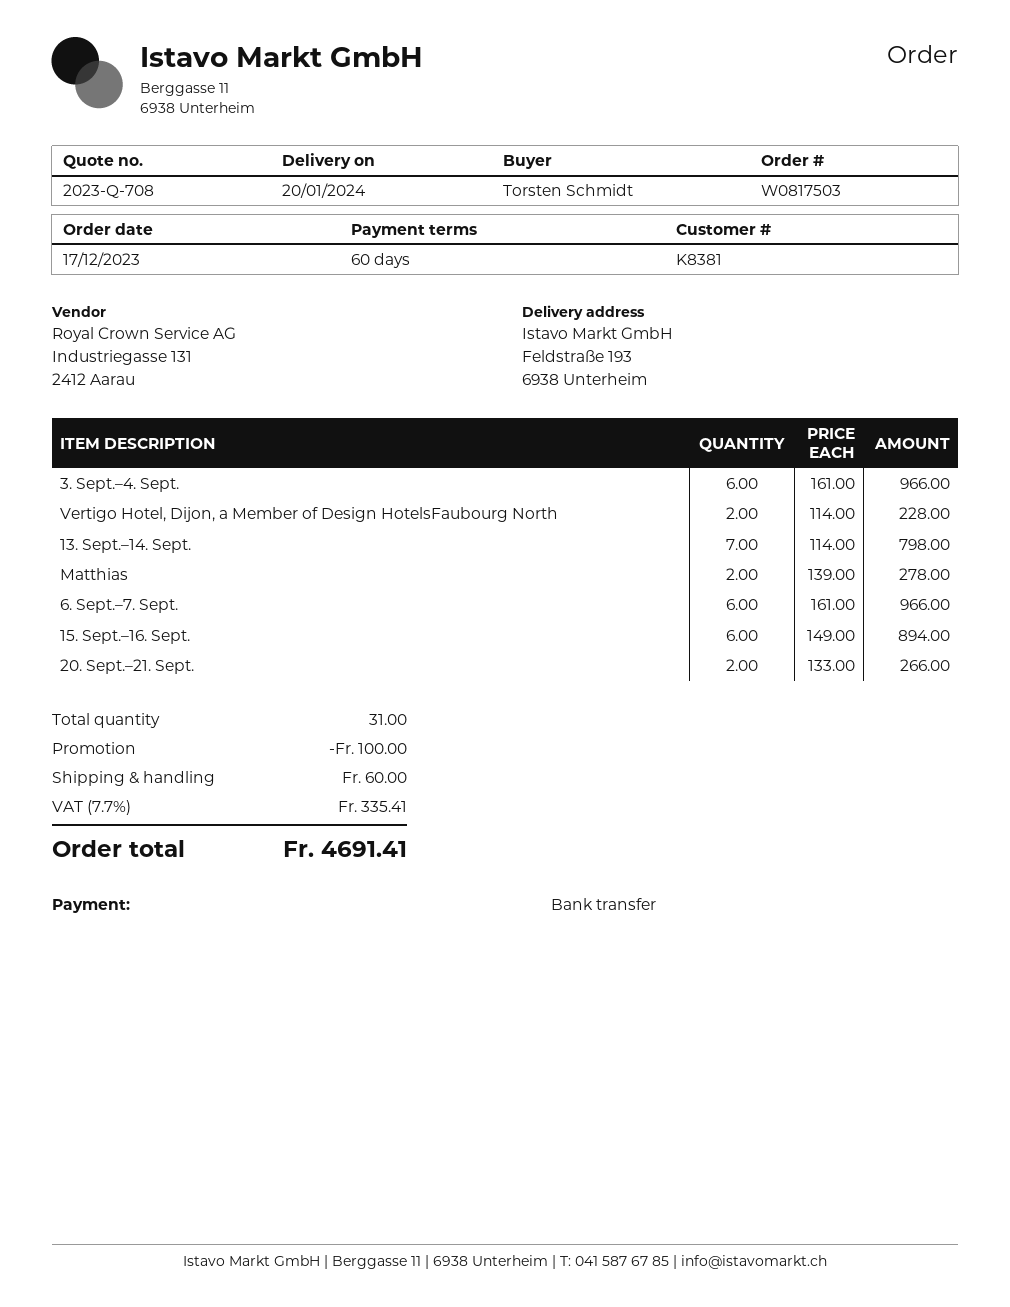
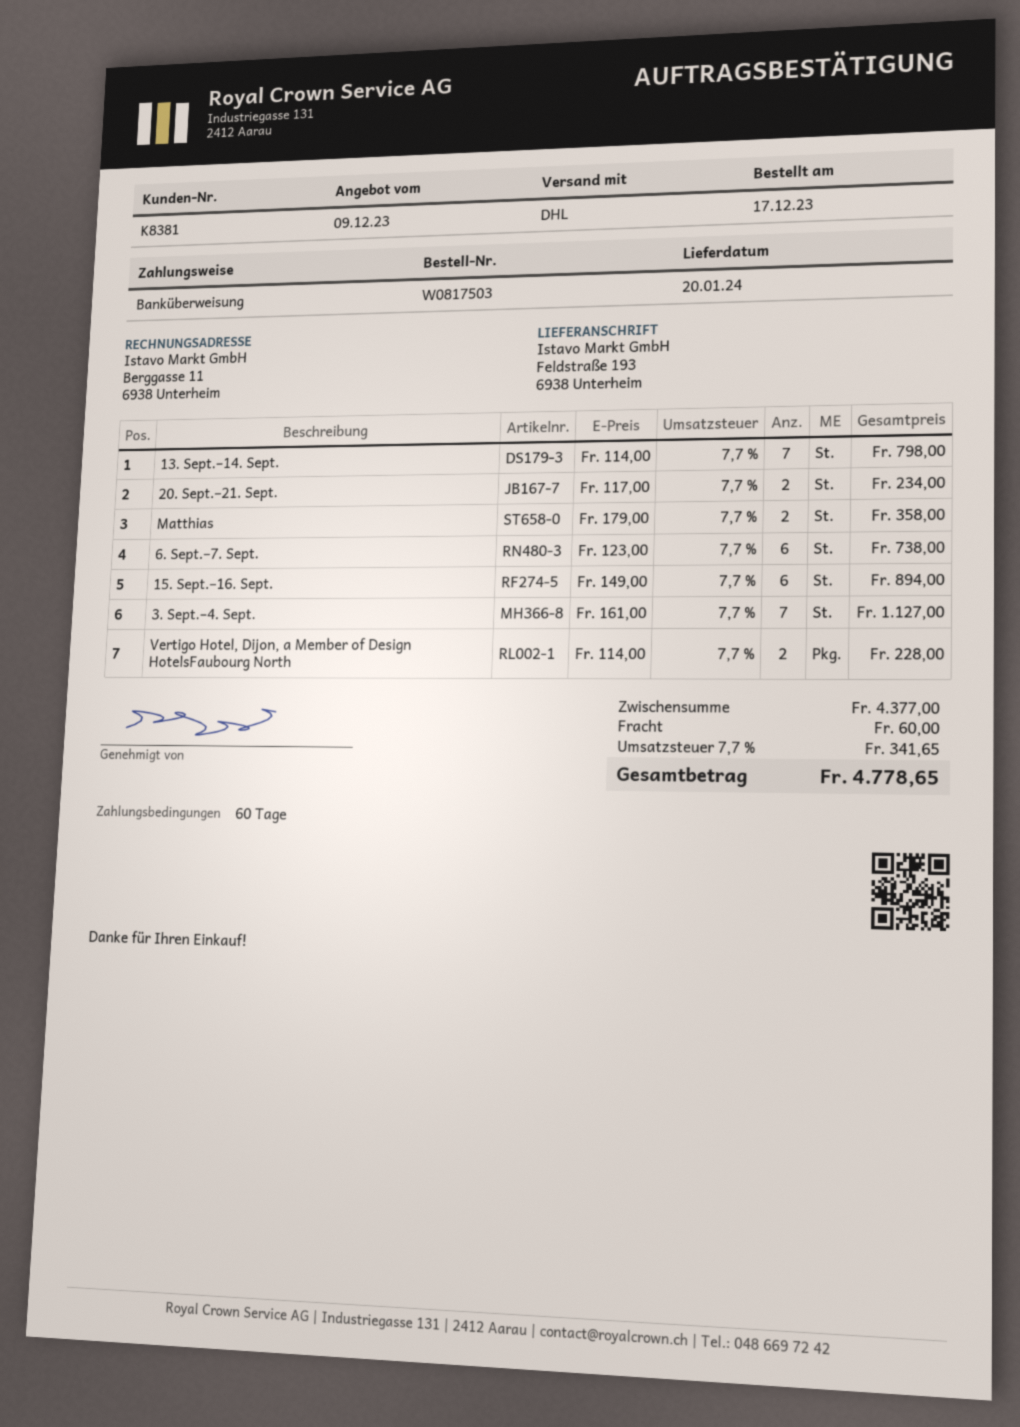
3. Sept.–4. Sept.: 6 x 161.00 = 966.00 -> 7 x 161.00 = 1127.00
Matthias: 2 x 139.00 = 278.00 -> 2 x 179.00 = 358.00
6. Sept.–7. Sept.: 6 x 161.00 = 966.00 -> 6 x 123.00 = 738.00
20. Sept.–21. Sept.: 2 x 133.00 = 266.00 -> 2 x 117.00 = 234.00
discount: 100.00 -> none
tax: 7.7% = 335.41 -> 7.7% = 341.65
total: 4691.41 -> 4778.65

